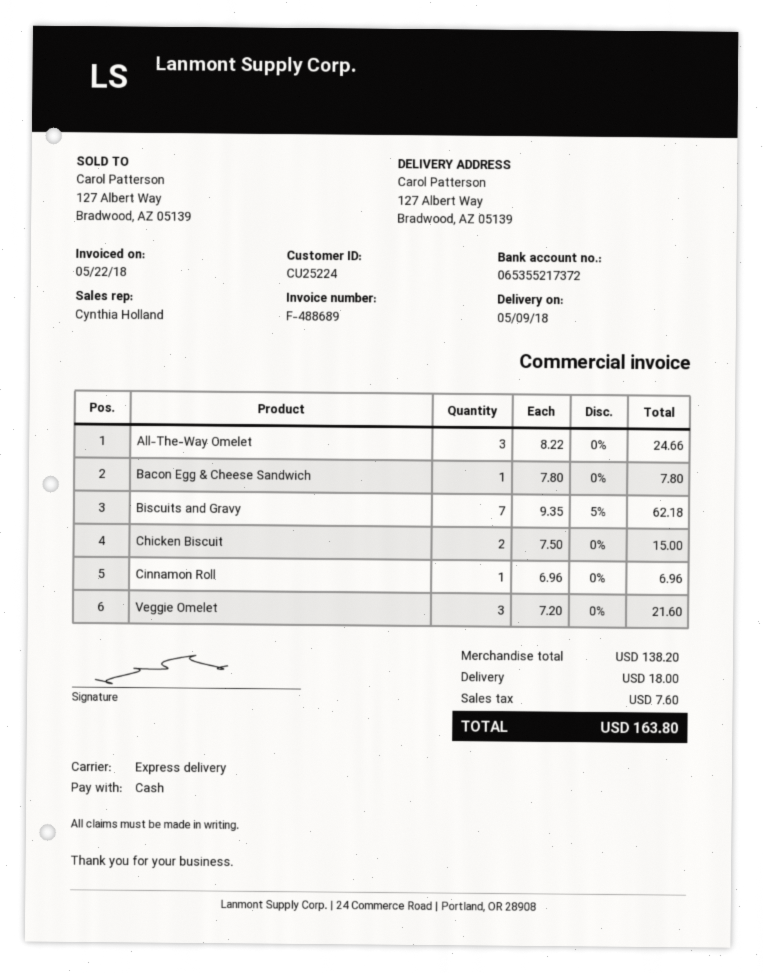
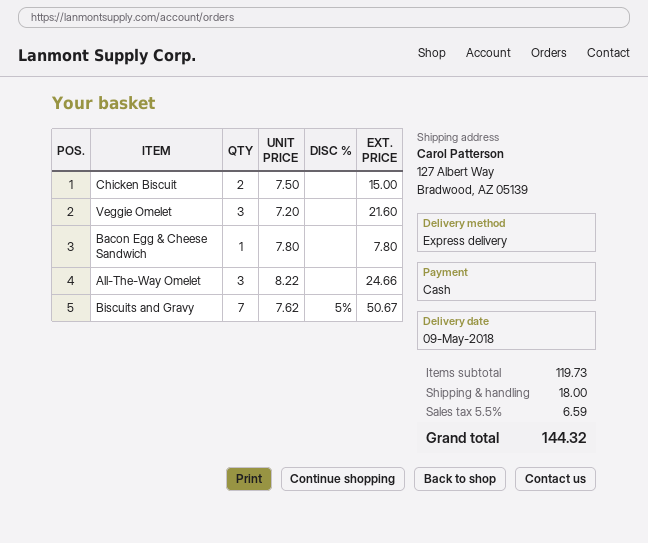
Biscuits and Gravy: 7 x 9.35 - 5% = 62.18 -> 7 x 7.62 - 5% = 50.67
Cinnamon Roll: 1 x 6.96 = 6.96 -> none
subtotal: 138.20 -> 119.73
tax: 7.60 -> 6.59
total: 163.80 -> 144.32

